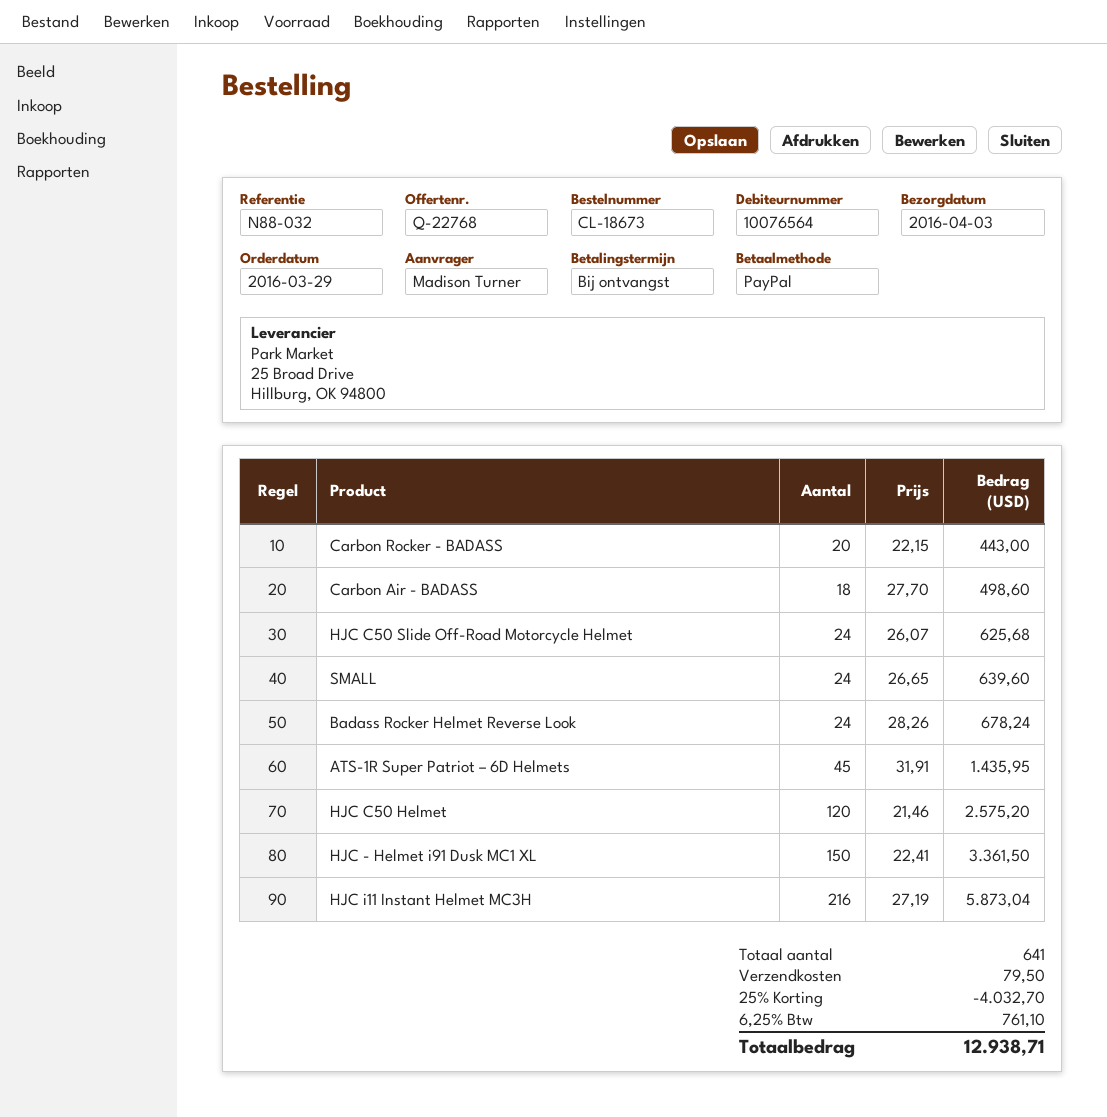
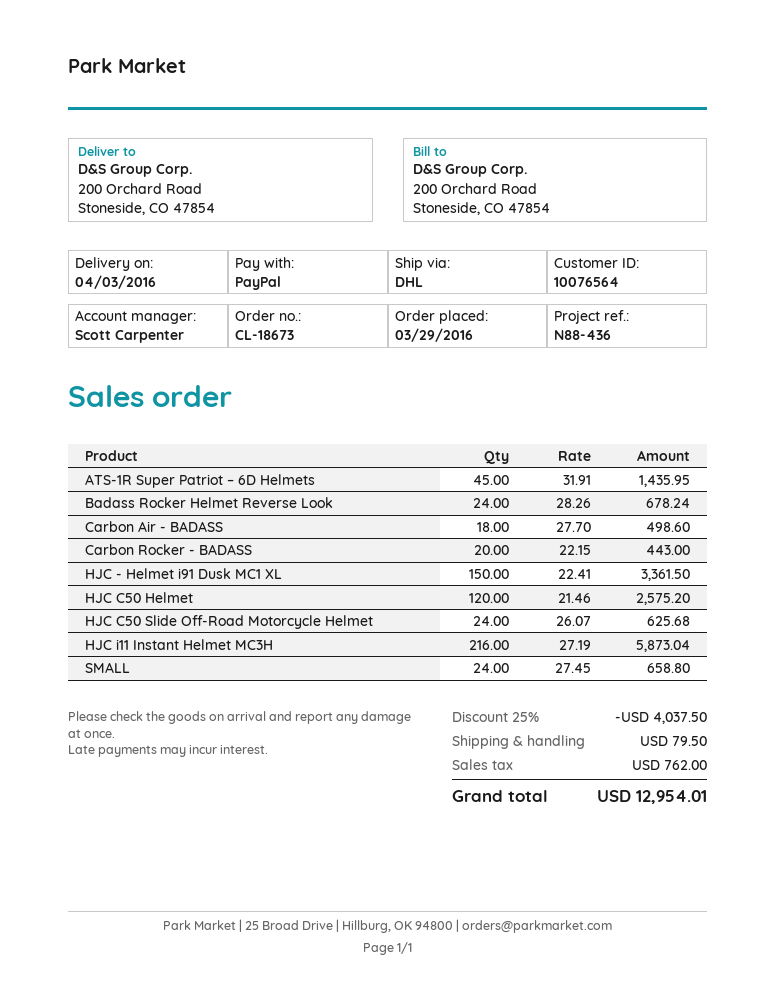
reference: N88-032 -> N88-436
SMALL: 24 x 26.65 = 639.60 -> 24 x 27.45 = 658.80
discount: 25% = 4032.70 -> 25% = 4037.50
tax: 761.10 -> 762.00
total: 12938.71 -> 12954.01

